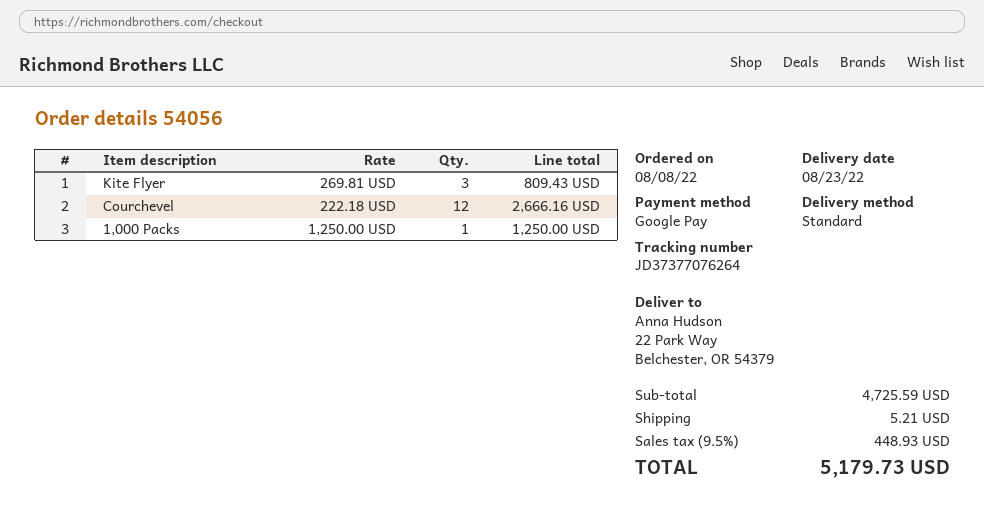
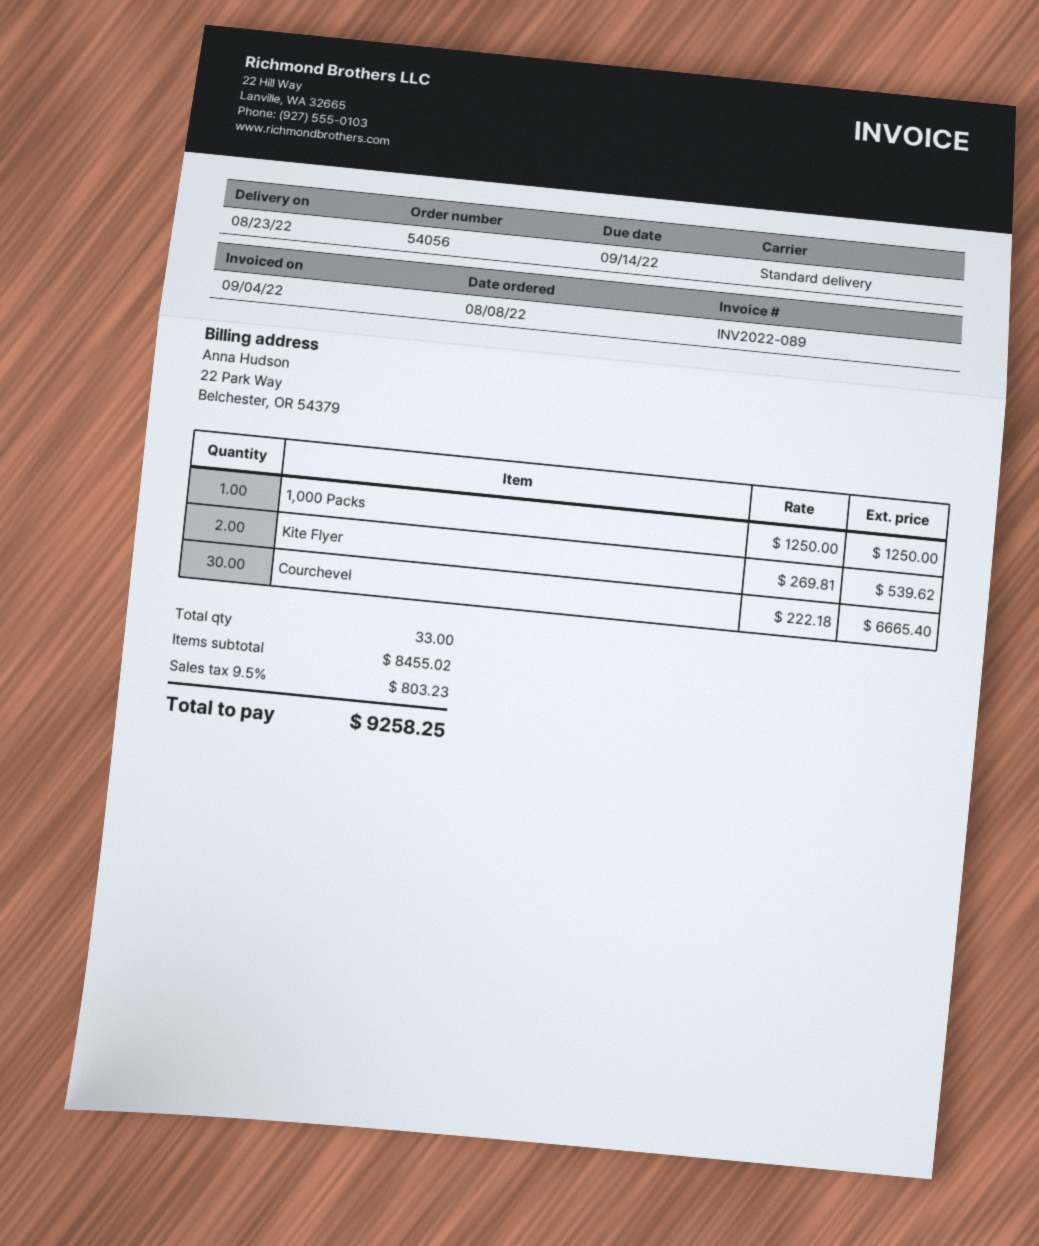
Kite Flyer: 3 x 269.81 = 809.43 -> 2 x 269.81 = 539.62
Courchevel: 12 x 222.18 = 2666.16 -> 30 x 222.18 = 6665.40
subtotal: 4725.59 -> 8455.02
shipping: 5.21 -> none
tax: 9.5% = 448.93 -> 9.5% = 803.23
total: 5179.73 -> 9258.25

